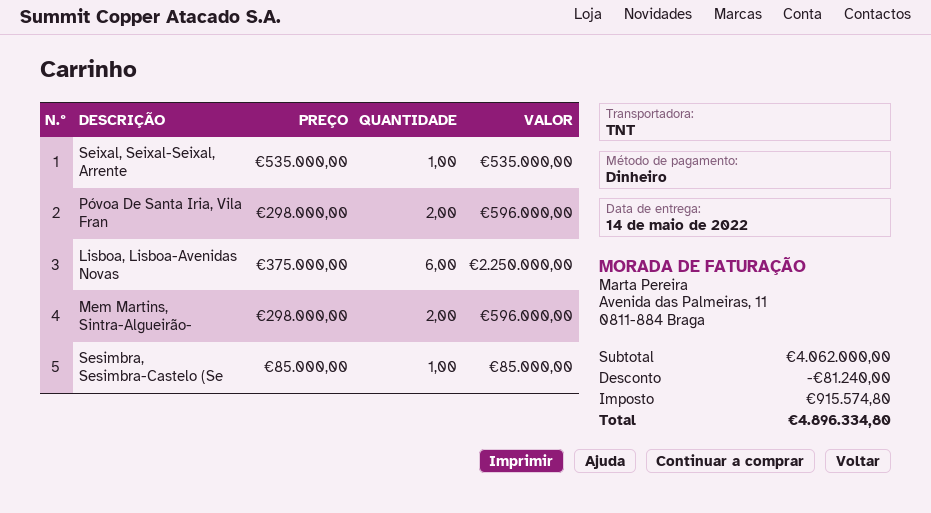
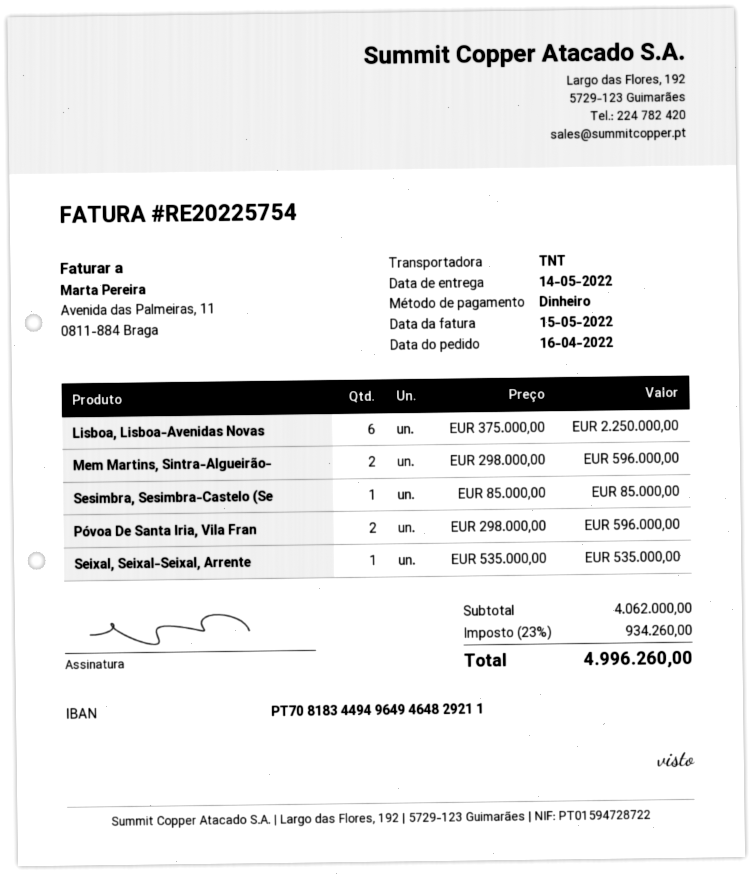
discount: 81240.00 -> none
tax: 915574.80 -> 934260.00
total: 4896334.80 -> 4996260.00

